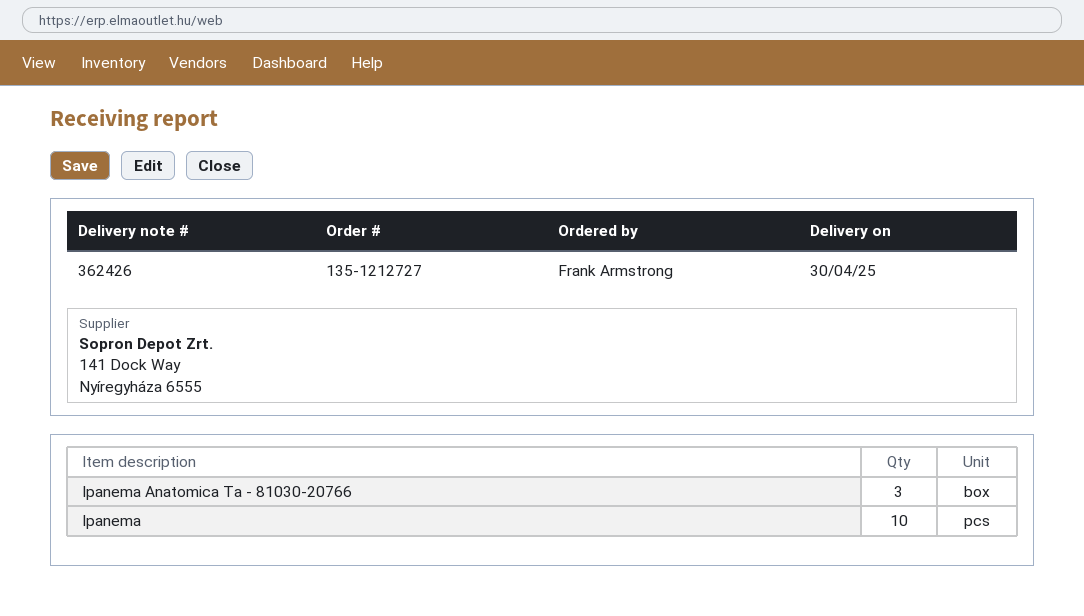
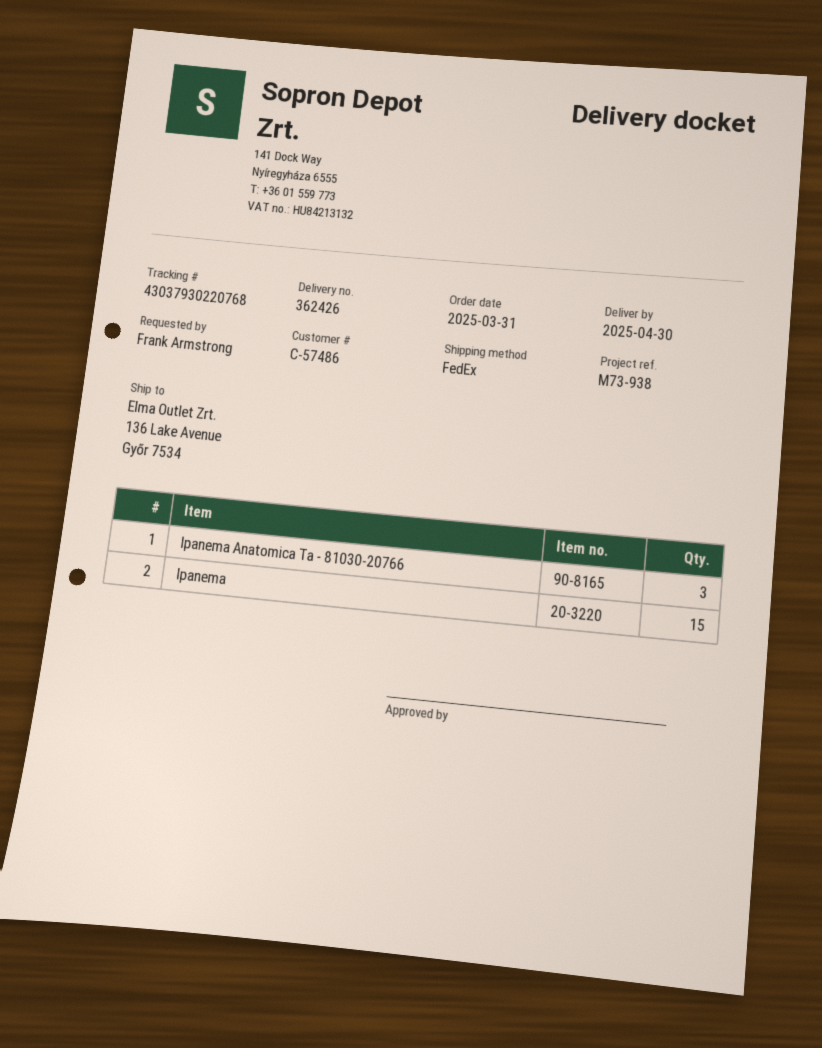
Ipanema: 10 -> 15

